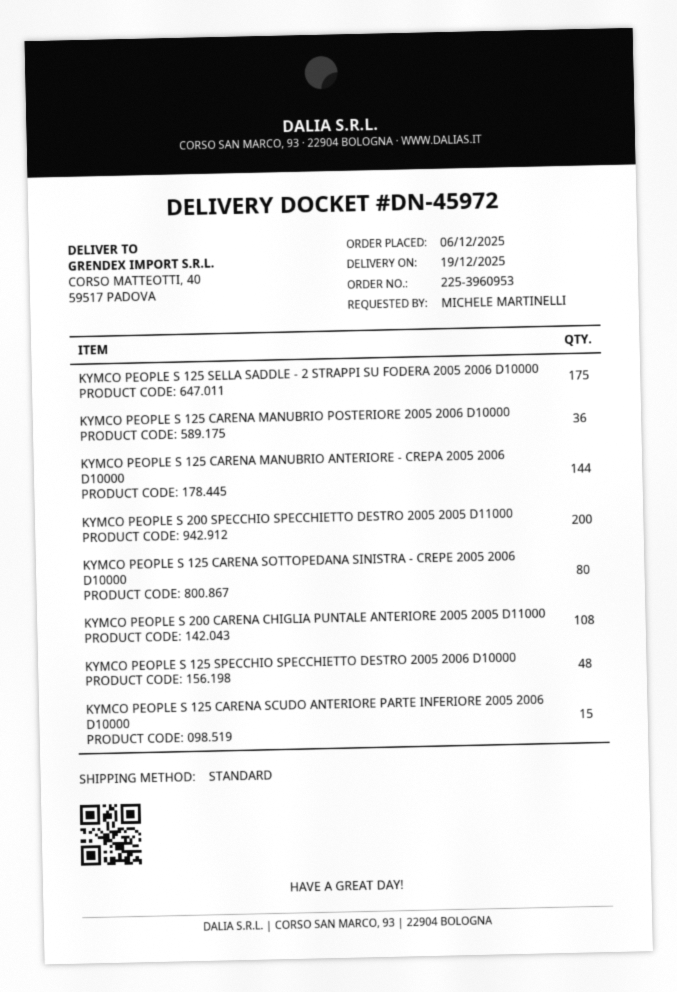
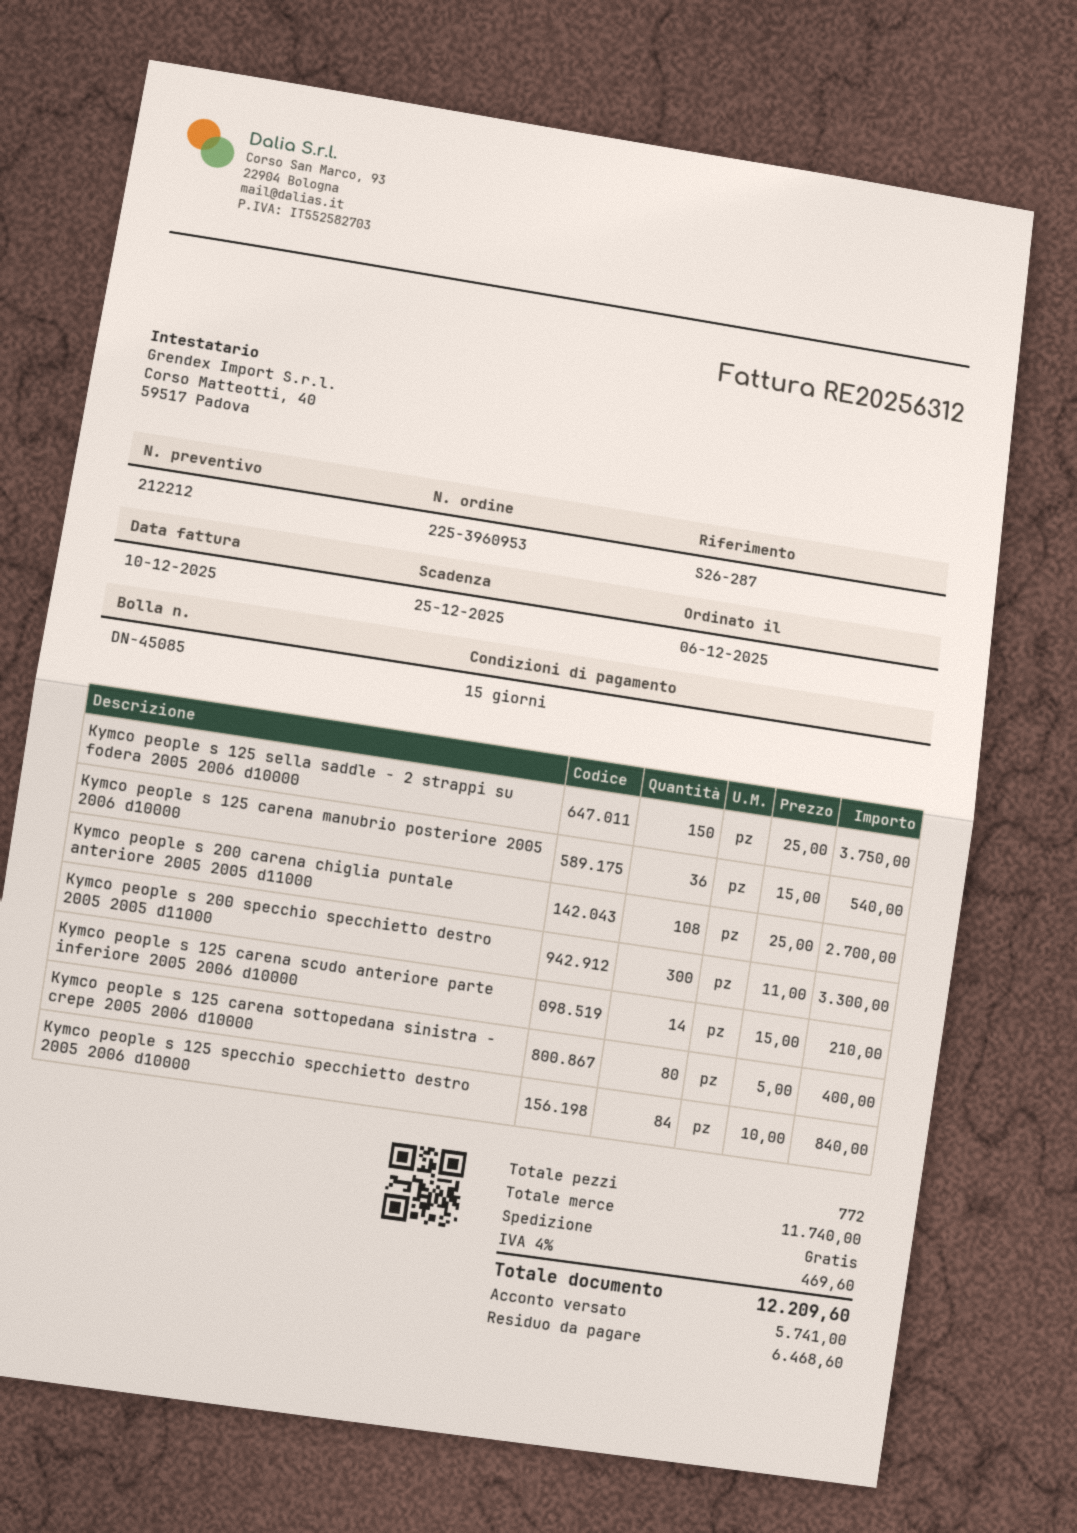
delivery note number: DN-45972 -> DN-45085
KYMCO PEOPLE S 125 SELLA SADDLE - 2 STRAPPI SU FODERA 2005 2006 D10000: 175 -> 150
KYMCO PEOPLE S 125 CARENA MANUBRIO ANTERIORE - CREPA 2005 2006 D10000: 144 -> none
KYMCO PEOPLE S 200 SPECCHIO SPECCHIETTO DESTRO 2005 2005 D11000: 200 -> 300
KYMCO PEOPLE S 125 SPECCHIO SPECCHIETTO DESTRO 2005 2006 D10000: 48 -> 84
KYMCO PEOPLE S 125 CARENA SCUDO ANTERIORE PARTE INFERIORE 2005 2006 D10000: 15 -> 14

